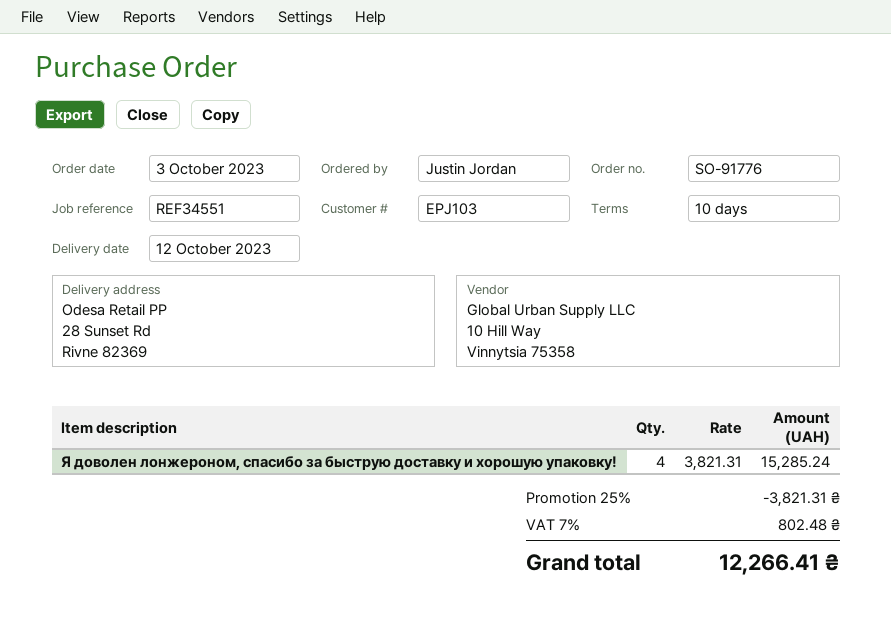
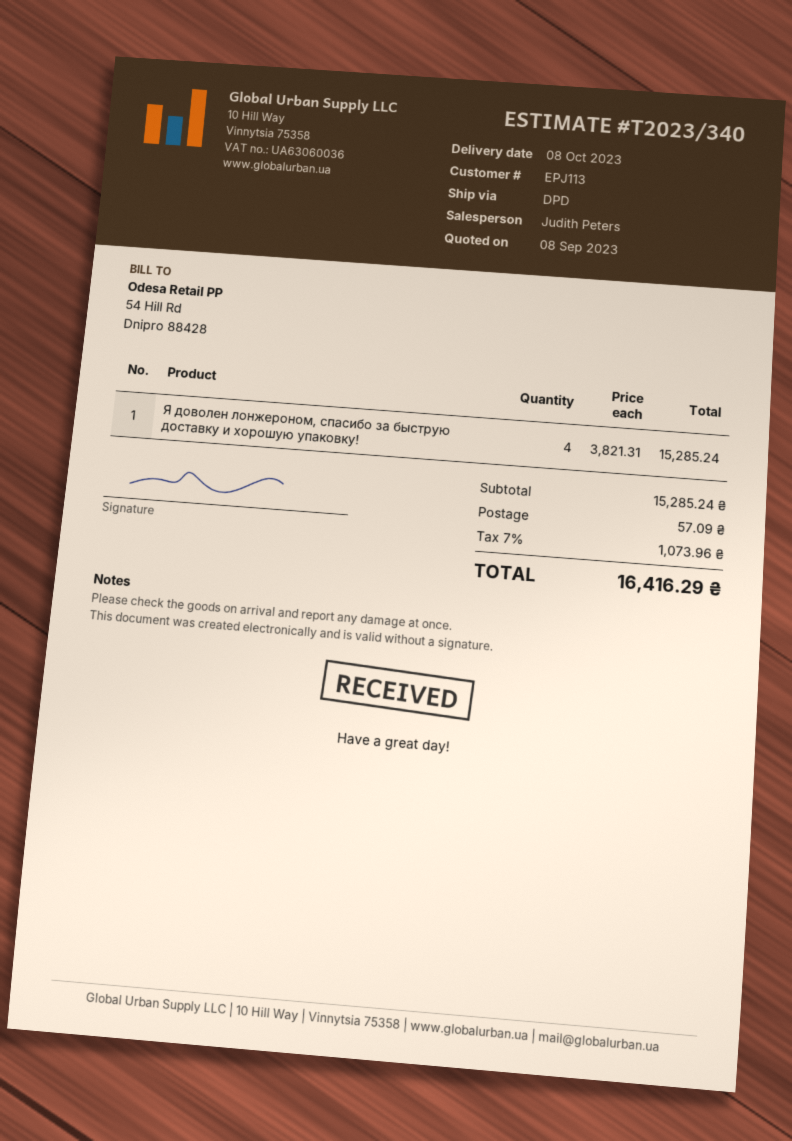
delivery date: 2023-10-12 -> 2023-10-08
customer number: EPJ103 -> EPJ113
discount: 25% = 3821.31 -> none
shipping: none -> 57.09
tax: 7% = 802.48 -> 7% = 1073.96
total: 12266.41 -> 16416.29

